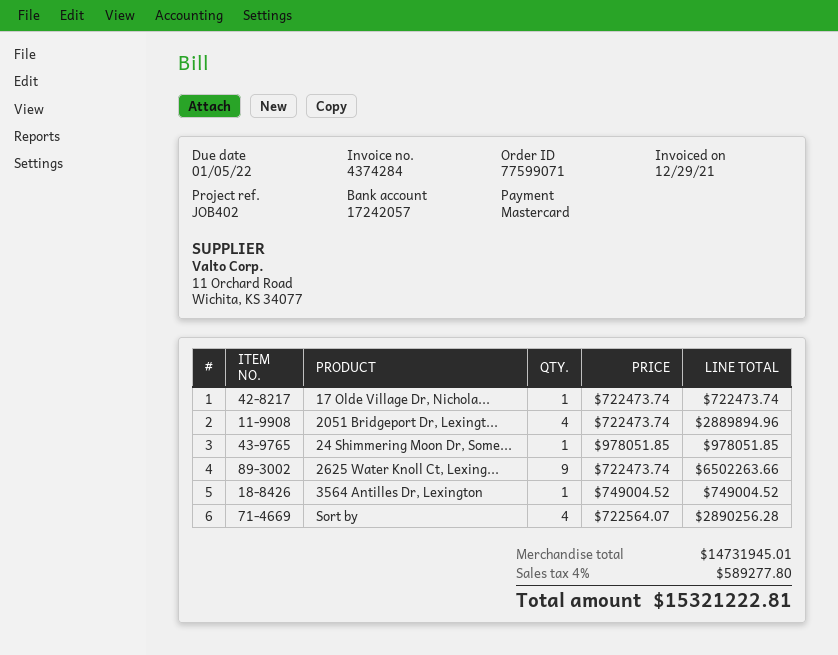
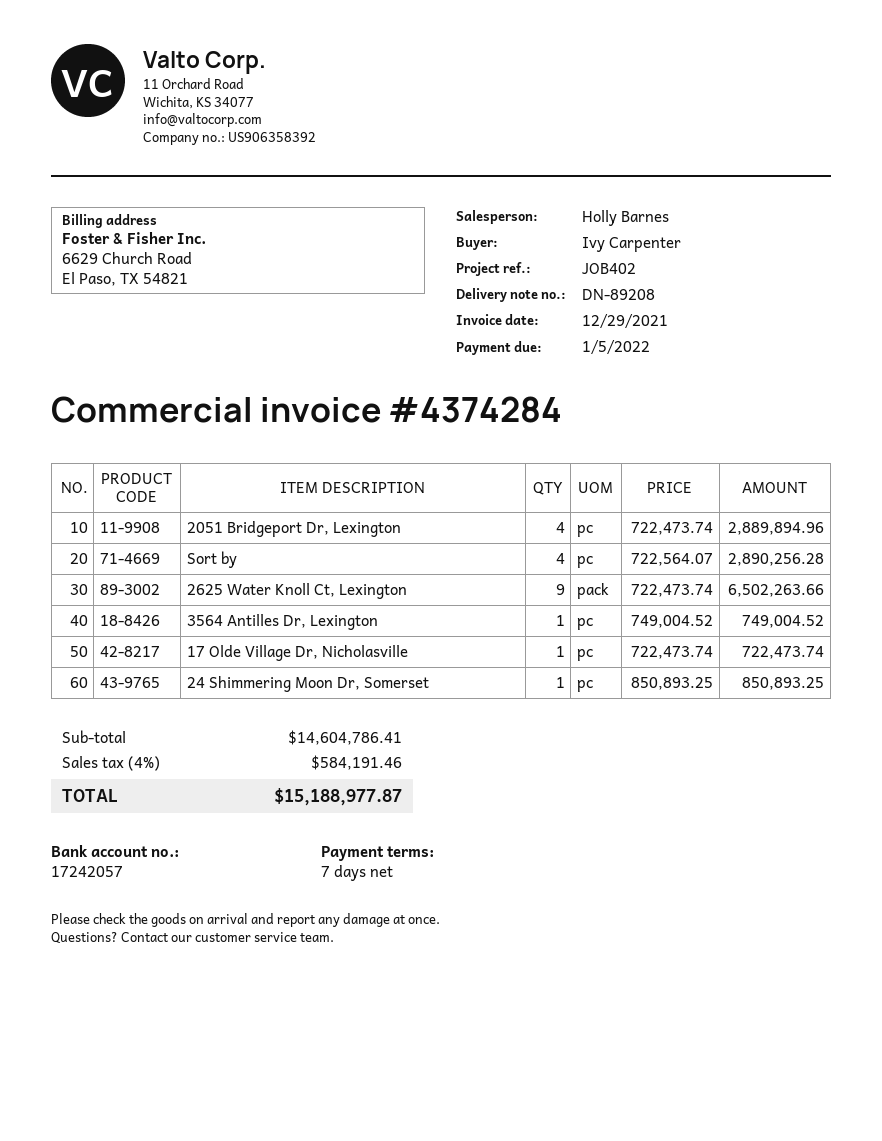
24 Shimmering Moon Dr, Some...: 1 x 978051.85 = 978051.85 -> 1 x 850893.25 = 850893.25
subtotal: 14731945.01 -> 14604786.41
tax: 4% = 589277.80 -> 4% = 584191.46
total: 15321222.81 -> 15188977.87

